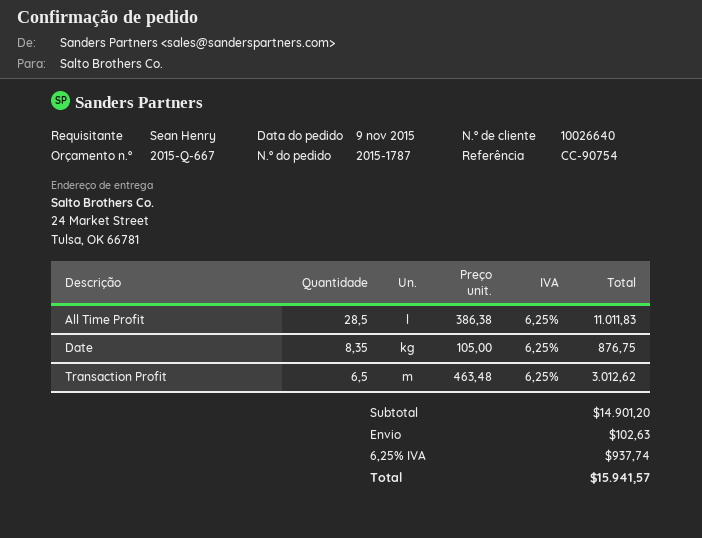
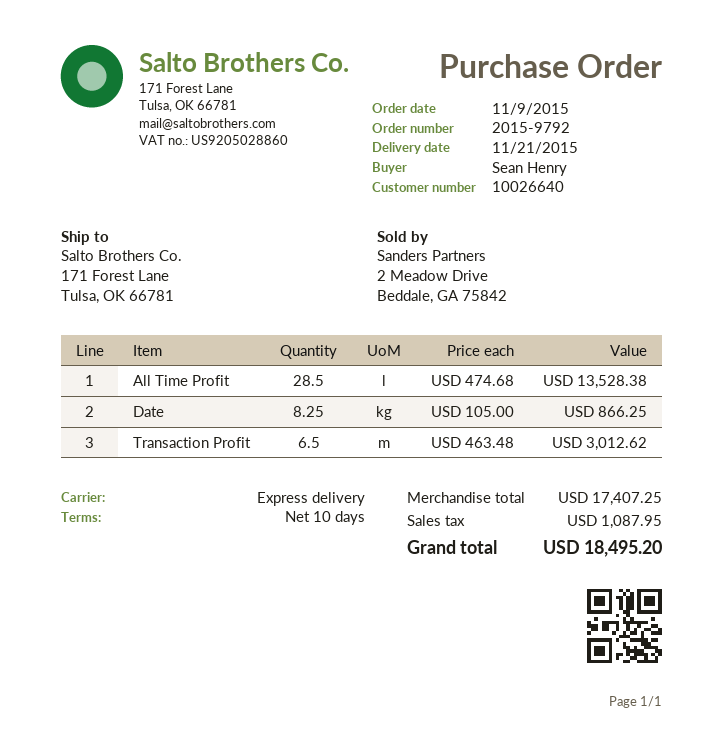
order number: 2015-1787 -> 2015-9792
ship to: 24 Market Street, Tulsa, OK 66781 -> 171 Forest Lane, Tulsa, OK 66781
All Time Profit: 28.5 x 386.38 = 11011.83 -> 28.5 x 474.68 = 13528.38
Date: 8.35 x 105.00 = 876.75 -> 8.25 x 105.00 = 866.25
subtotal: 14901.20 -> 17407.25
shipping: 102.63 -> none
tax: 937.74 -> 1087.95
total: 15941.57 -> 18495.20

